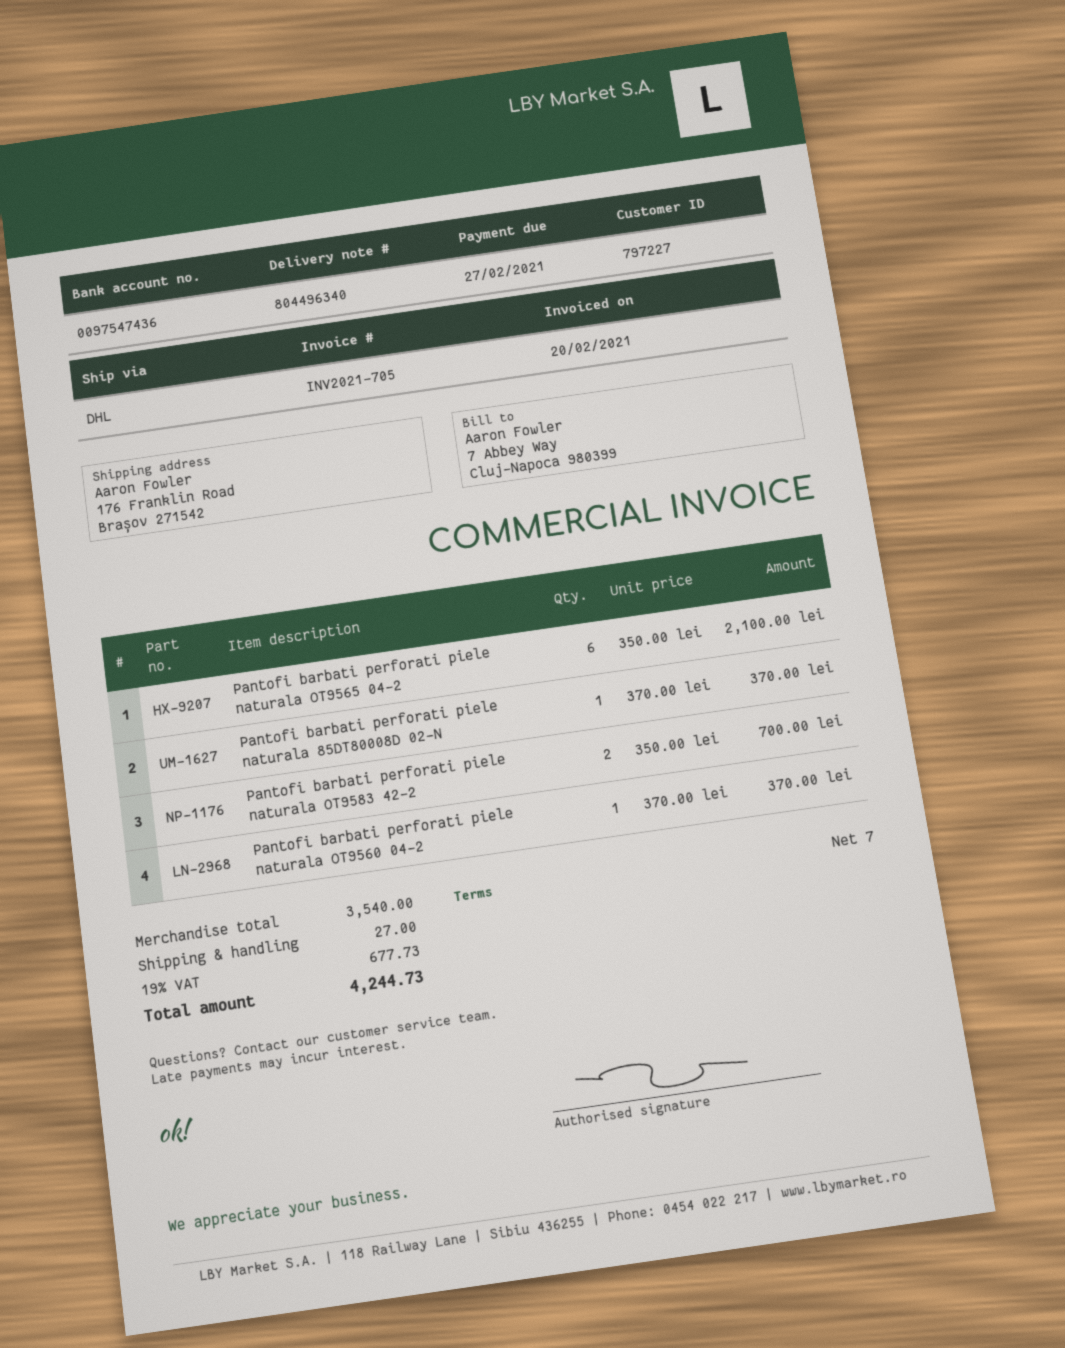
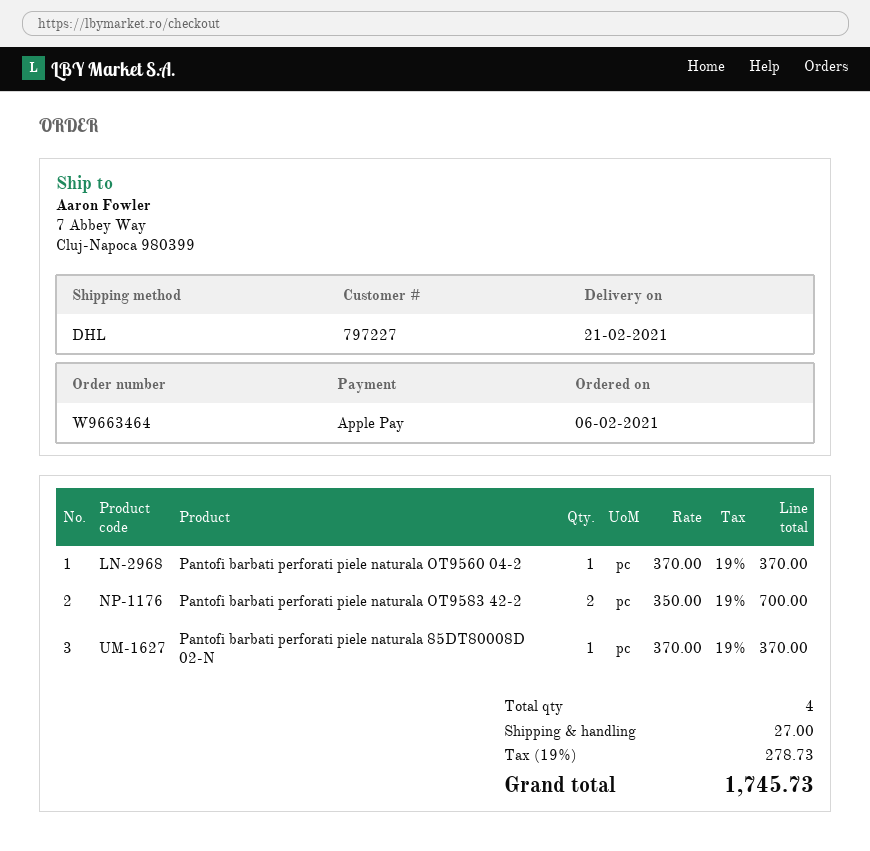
ship to: 176 Franklin Road, Brașov 271542 -> 7 Abbey Way, Cluj-Napoca 980399
Pantofi barbati perforati piele naturala OT9565 04-2: 6 x 350.00 = 2100.00 -> none
tax: 19% = 677.73 -> 19% = 278.73
total: 4244.73 -> 1745.73

